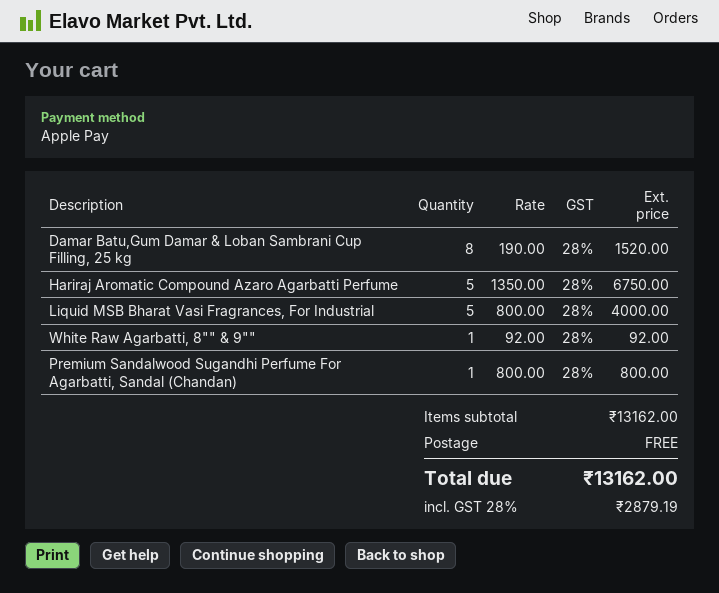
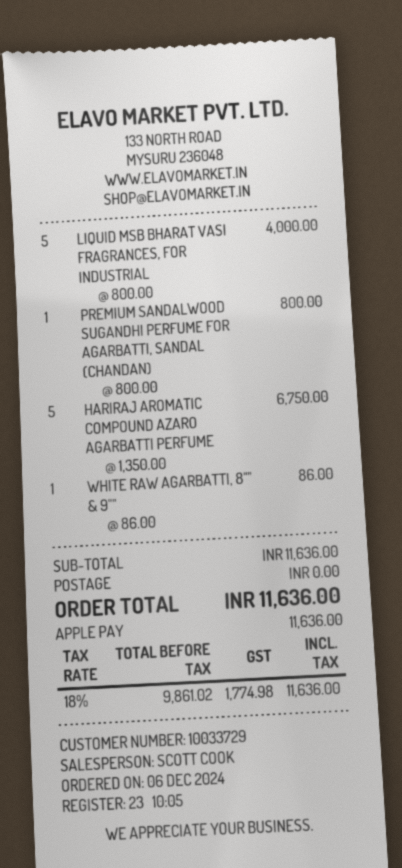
Damar Batu,Gum Damar & Loban Sambrani Cup Filling, 25 kg: 8 x 190.00 = 1520.00 -> none
White Raw Agarbatti, 8"" & 9"": 1 x 92.00 = 92.00 -> 1 x 86.00 = 86.00
subtotal: 13162.00 -> 11636.00
tax: 28% = 2879.19 -> 18% = 1774.98
total: 13162.00 -> 11636.00

